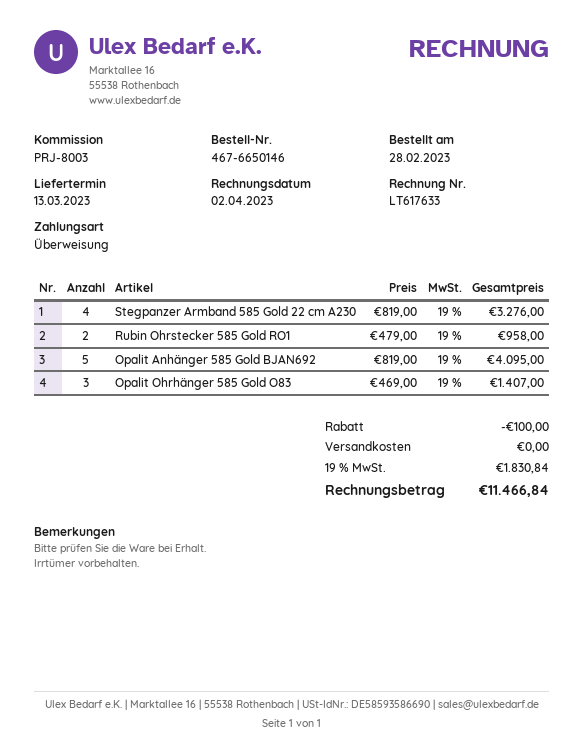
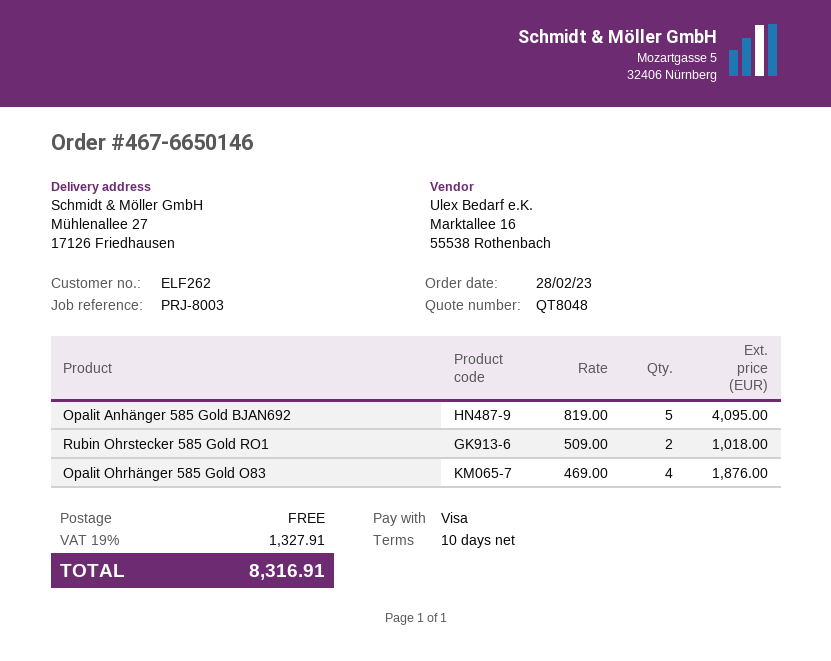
payment method: bank transfer -> Visa
Stegpanzer Armband 585 Gold 22 cm A230: 4 x 819.00 = 3276.00 -> none
Rubin Ohrstecker 585 Gold RO1: 2 x 479.00 = 958.00 -> 2 x 509.00 = 1018.00
Opalit Ohrhänger 585 Gold O83: 3 x 469.00 = 1407.00 -> 4 x 469.00 = 1876.00
discount: 100.00 -> none
tax: 19% = 1830.84 -> 19% = 1327.91
total: 11466.84 -> 8316.91

